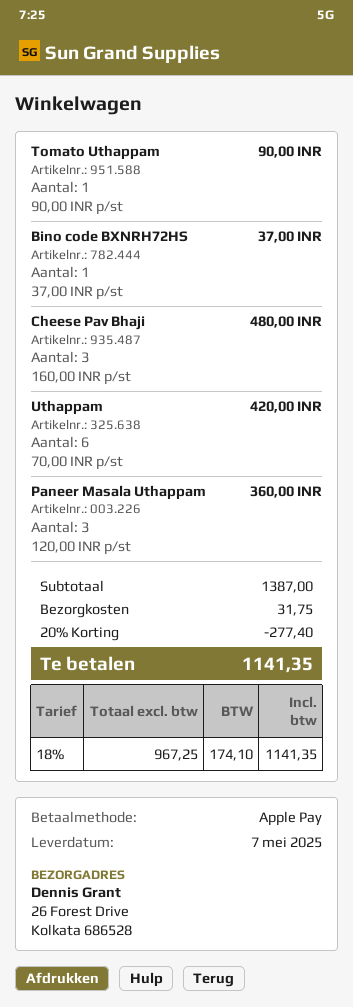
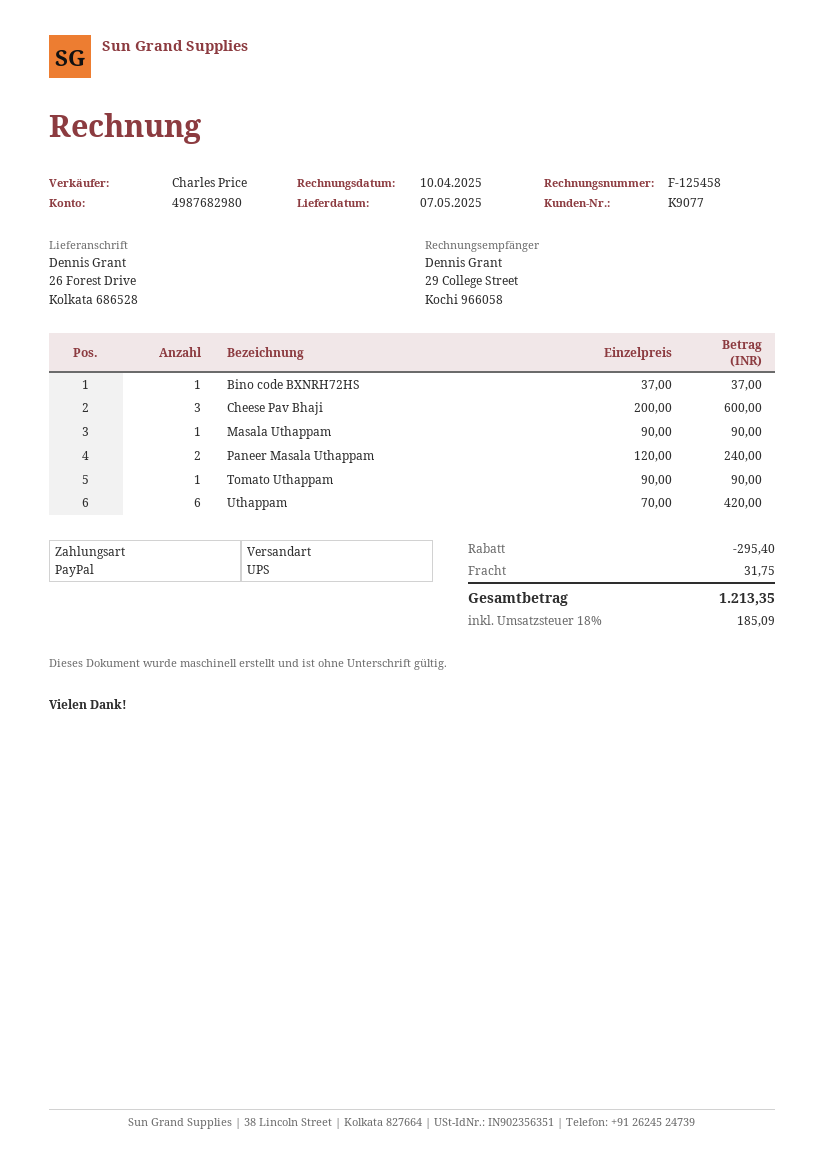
payment method: Apple Pay -> PayPal
Cheese Pav Bhaji: 3 x 160.00 = 480.00 -> 3 x 200.00 = 600.00
Paneer Masala Uthappam: 3 x 120.00 = 360.00 -> 2 x 120.00 = 240.00
Masala Uthappam: none -> 1 x 90.00 = 90.00
discount: 277.40 -> 295.40
tax: 18% = 174.10 -> 18% = 185.09
total: 1141.35 -> 1213.35

